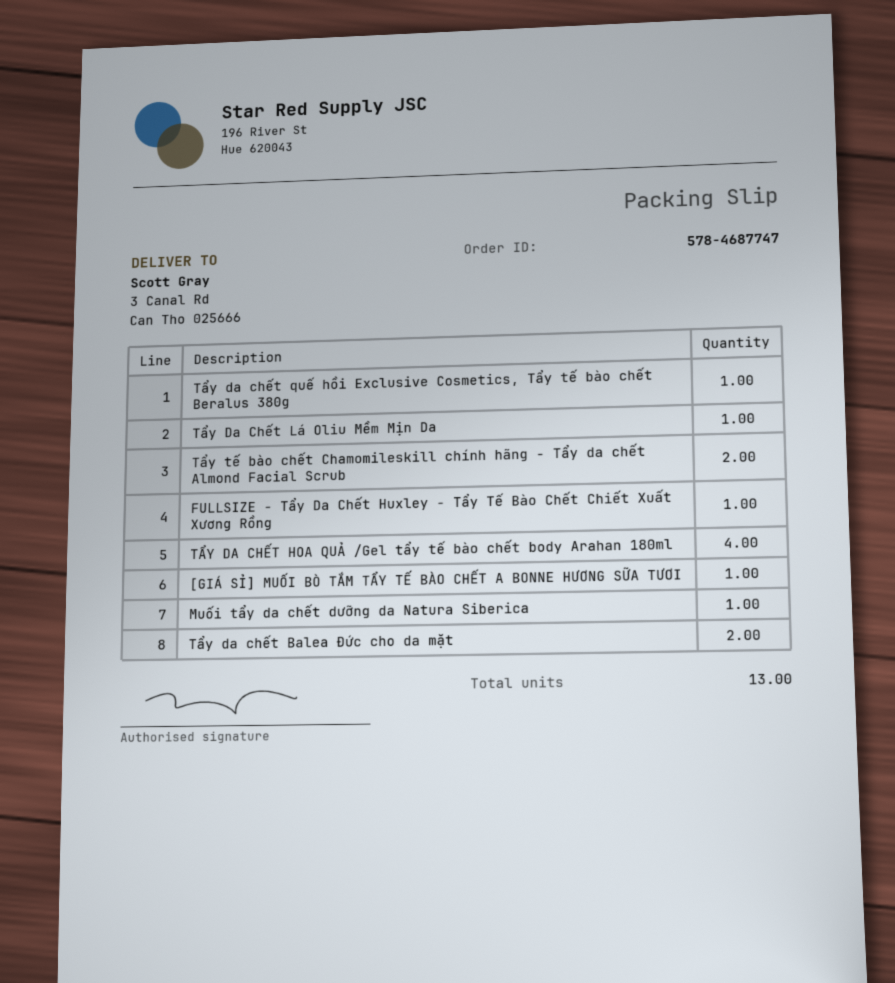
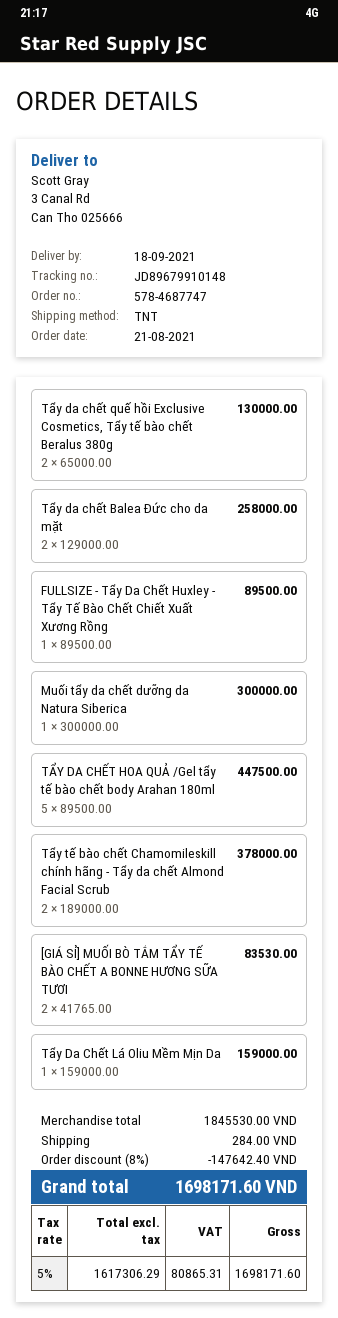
Tẩy da chết quế hồi Exclusive Cosmetics, Tẩy tế bào chết Beralus 380g: 1 -> 2
TẨY DA CHẾT HOA QUẢ /Gel tẩy tế bào chết body Arahan 180ml: 4 -> 5
[GIÁ SỈ] MUỐI BÒ TẮM TẨY TẾ BÀO CHẾT A BONNE HƯƠNG SỮA TƯƠI: 1 -> 2

